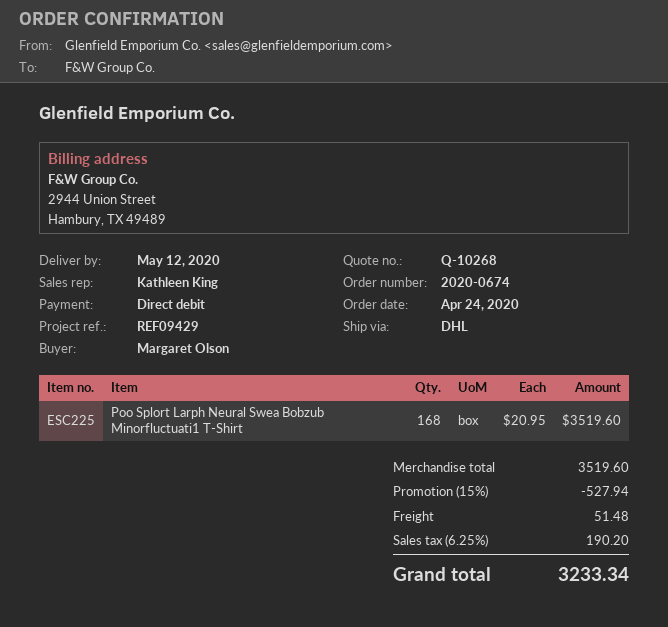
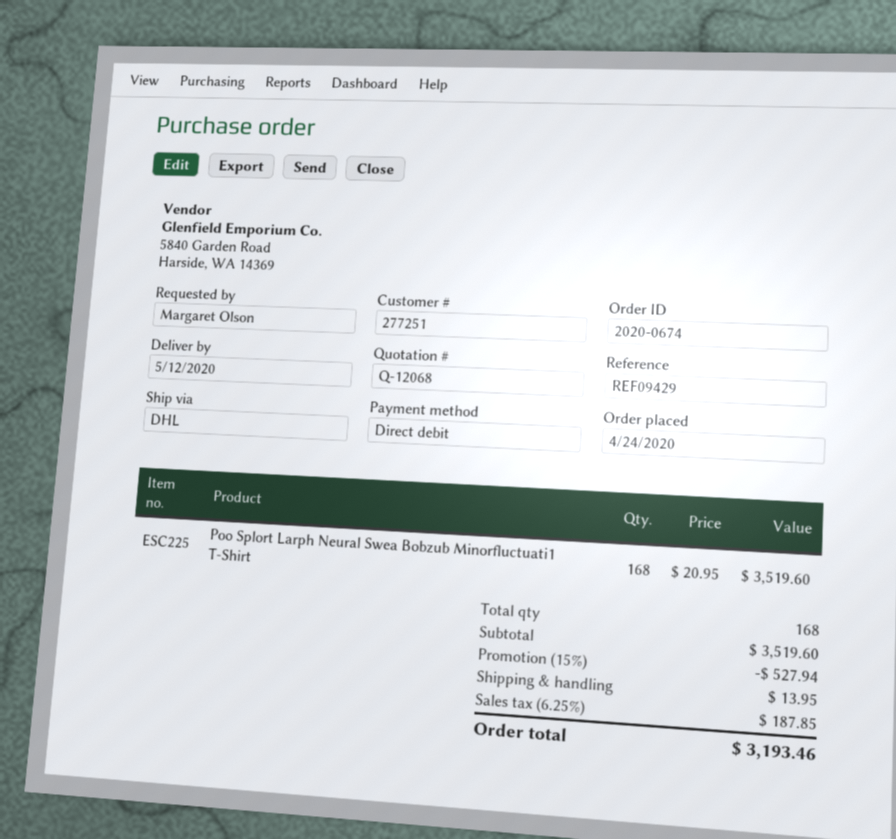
quote number: Q-10268 -> Q-12068
shipping: 51.48 -> 13.95
tax: 6.25% = 190.20 -> 6.25% = 187.85
total: 3233.34 -> 3193.46

